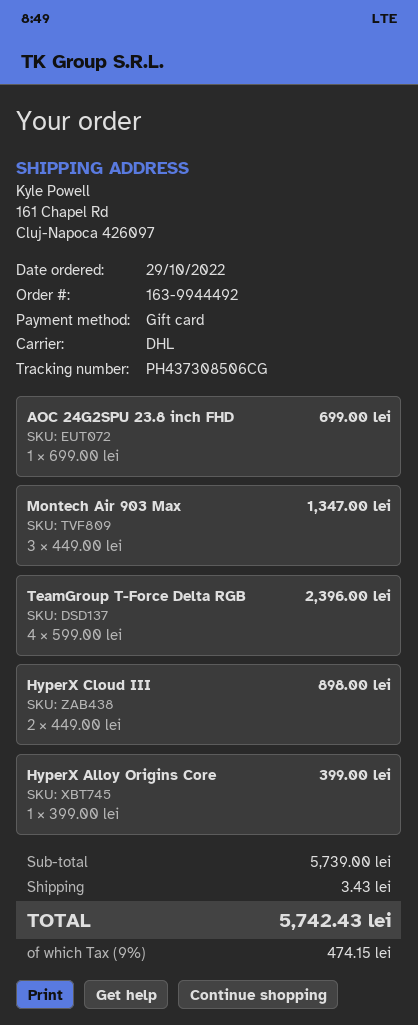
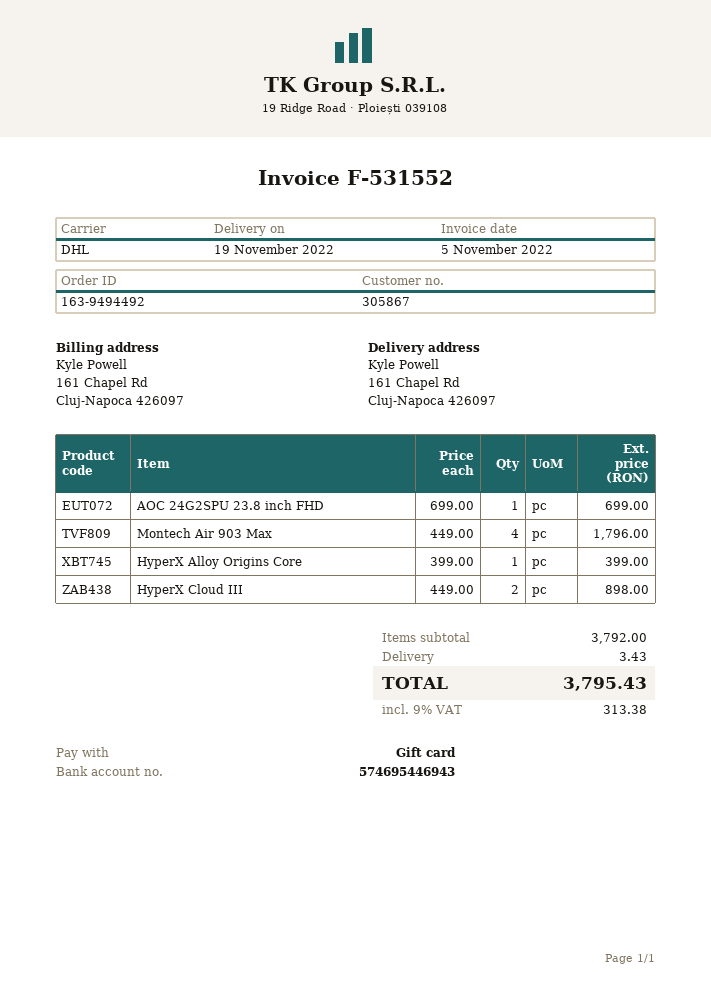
order number: 163-9944492 -> 163-9494492
Montech Air 903 Max: 3 x 449.00 = 1347.00 -> 4 x 449.00 = 1796.00
TeamGroup T-Force Delta RGB: 4 x 599.00 = 2396.00 -> none
subtotal: 5739.00 -> 3792.00
tax: 9% = 474.15 -> 9% = 313.38
total: 5742.43 -> 3795.43

